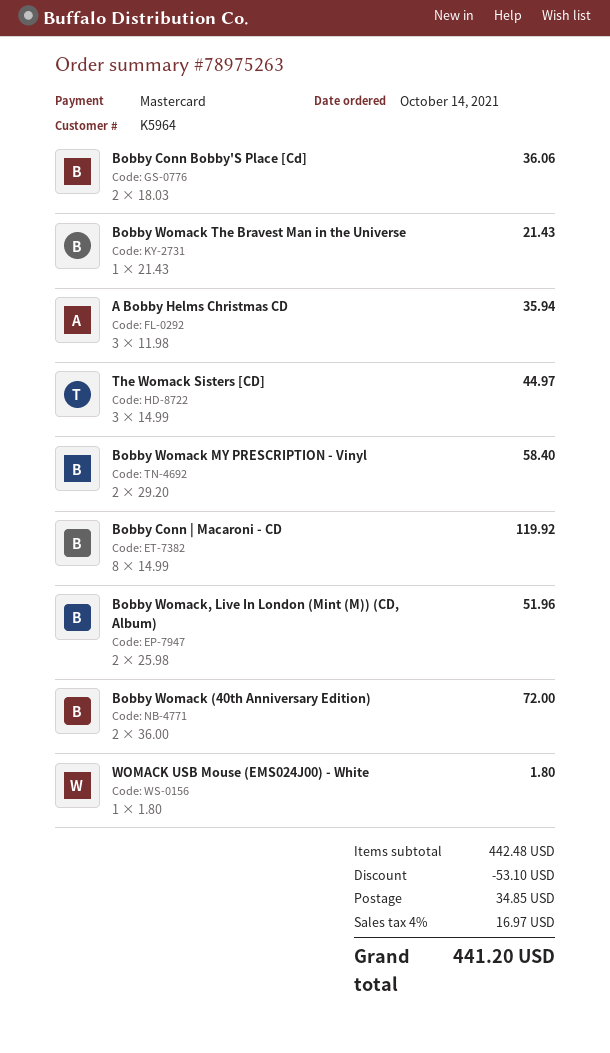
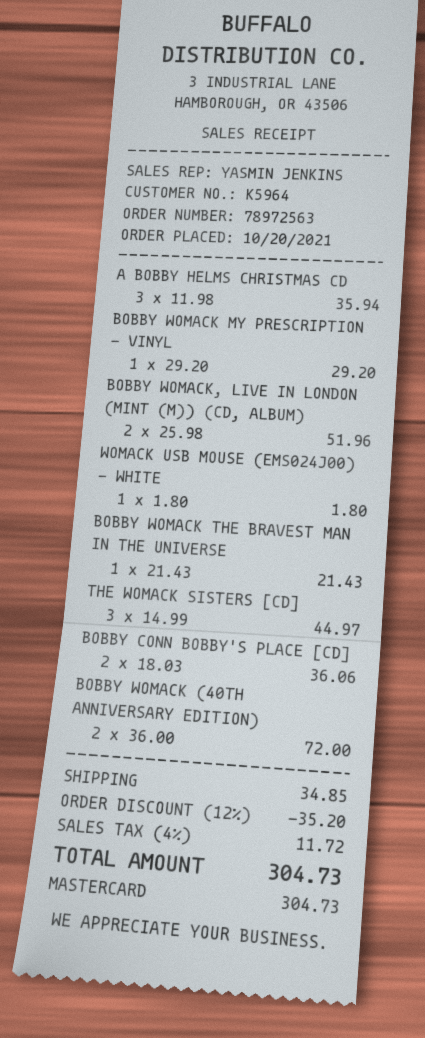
order number: 78975263 -> 78972563
order date: 2021-10-14 -> 2021-10-20
Bobby Womack MY PRESCRIPTION - Vinyl: 2 x 29.20 = 58.40 -> 1 x 29.20 = 29.20
Bobby Conn | Macaroni - CD: 8 x 14.99 = 119.92 -> none
discount: 53.10 -> 35.20
tax: 4% = 16.97 -> 4% = 11.72
total: 441.20 -> 304.73

